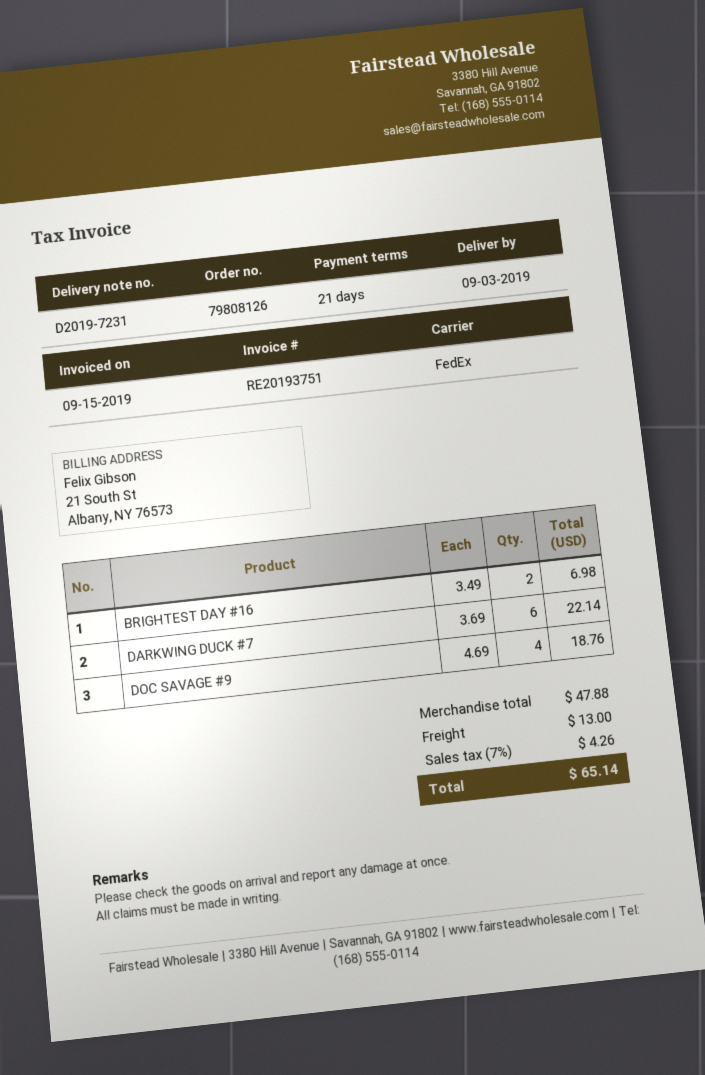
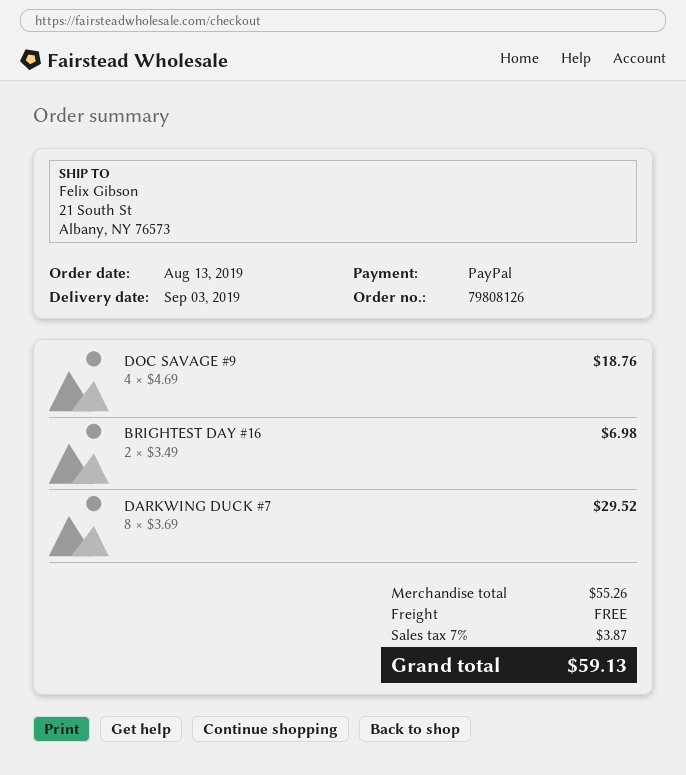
DARKWING DUCK #7: 6 x 3.69 = 22.14 -> 8 x 3.69 = 29.52
subtotal: 47.88 -> 55.26
shipping: 13.00 -> 0.00
tax: 7% = 4.26 -> 7% = 3.87
total: 65.14 -> 59.13

